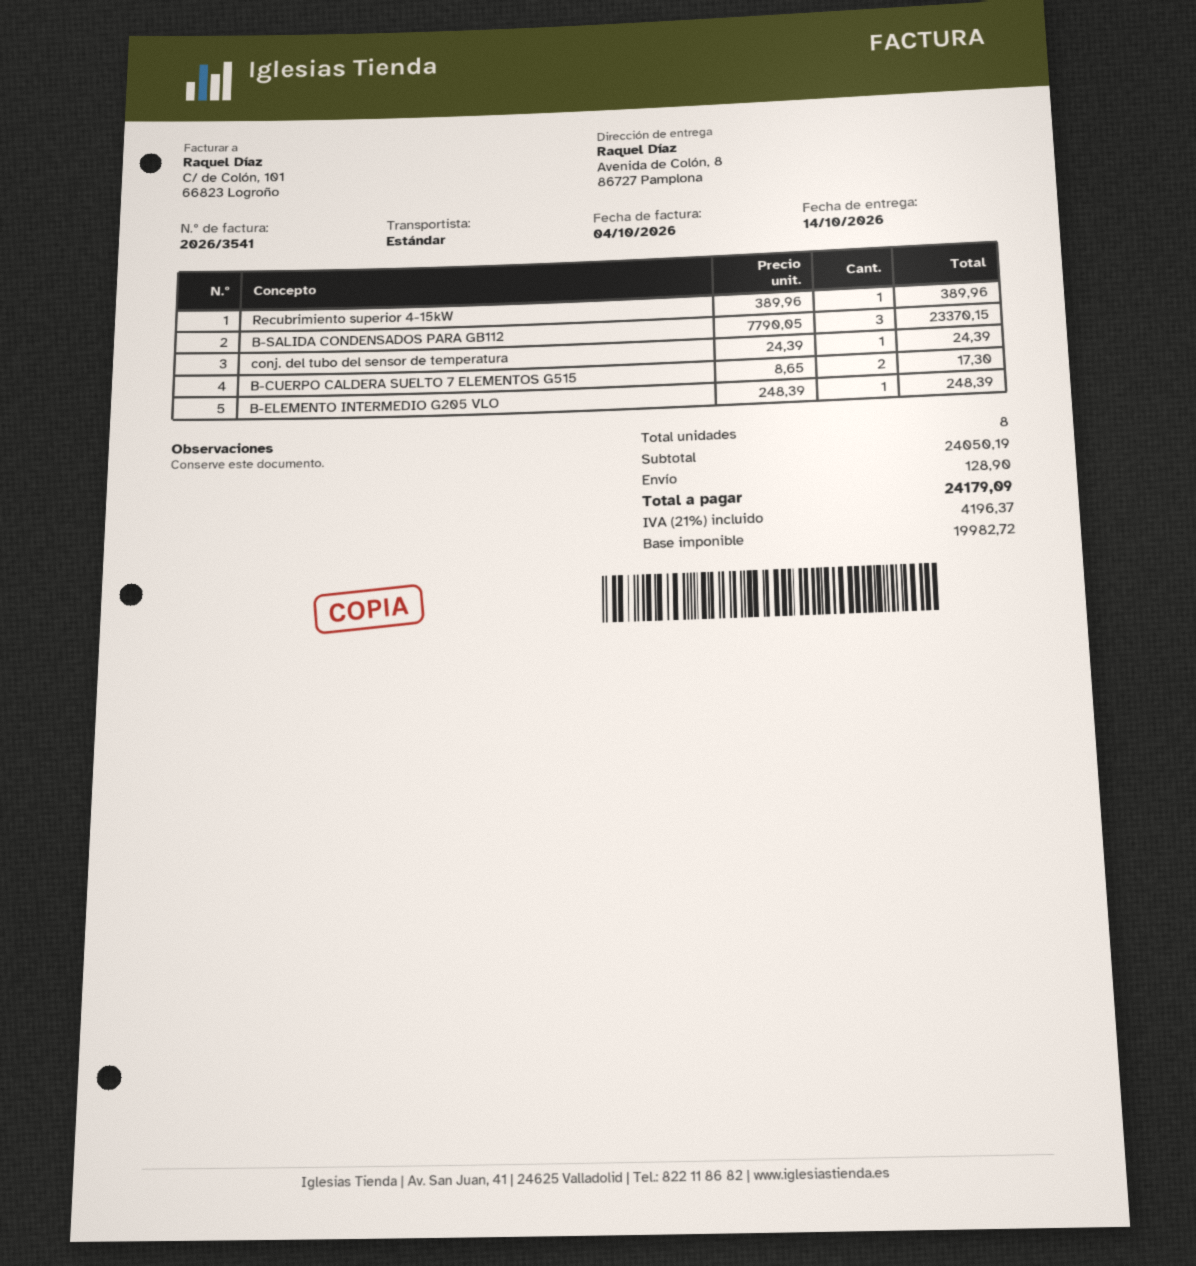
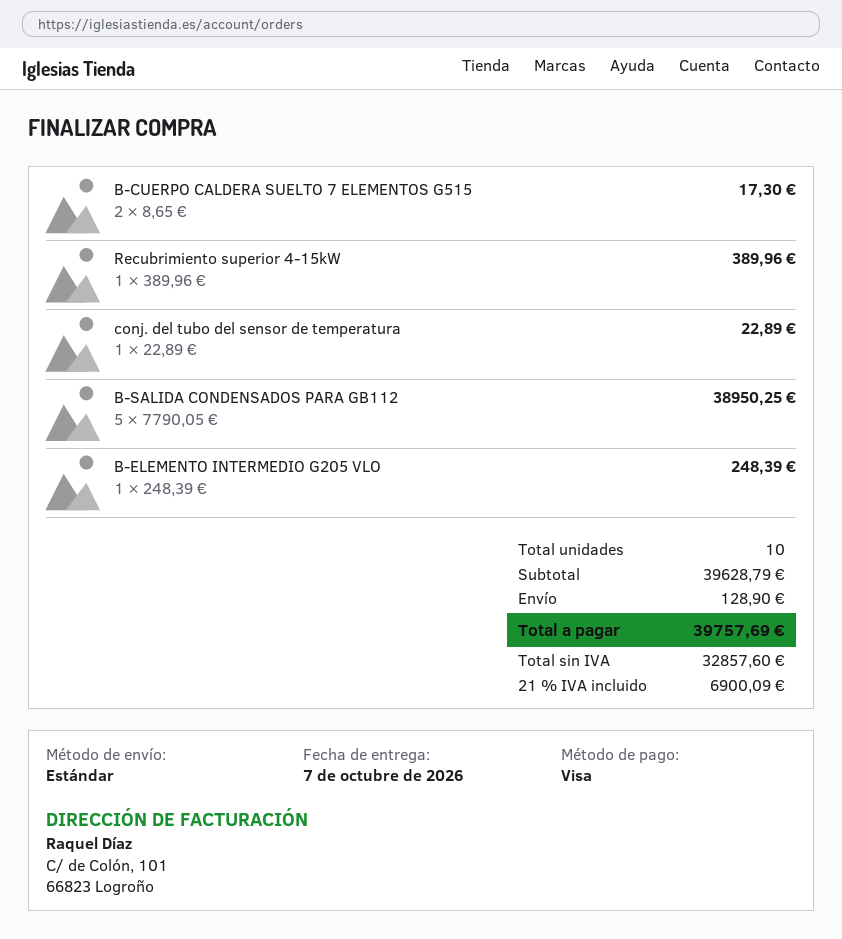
delivery date: 2026-10-14 -> 2026-10-07
B-SALIDA CONDENSADOS PARA GB112: 3 x 7790.05 = 23370.15 -> 5 x 7790.05 = 38950.25
conj. del tubo del sensor de temperatura: 1 x 24.39 = 24.39 -> 1 x 22.89 = 22.89
total quantity: 8 -> 10
subtotal: 24050.19 -> 39628.79
net: 19982.72 -> 32857.60
tax: 21% = 4196.37 -> 21% = 6900.09
total: 24179.09 -> 39757.69

